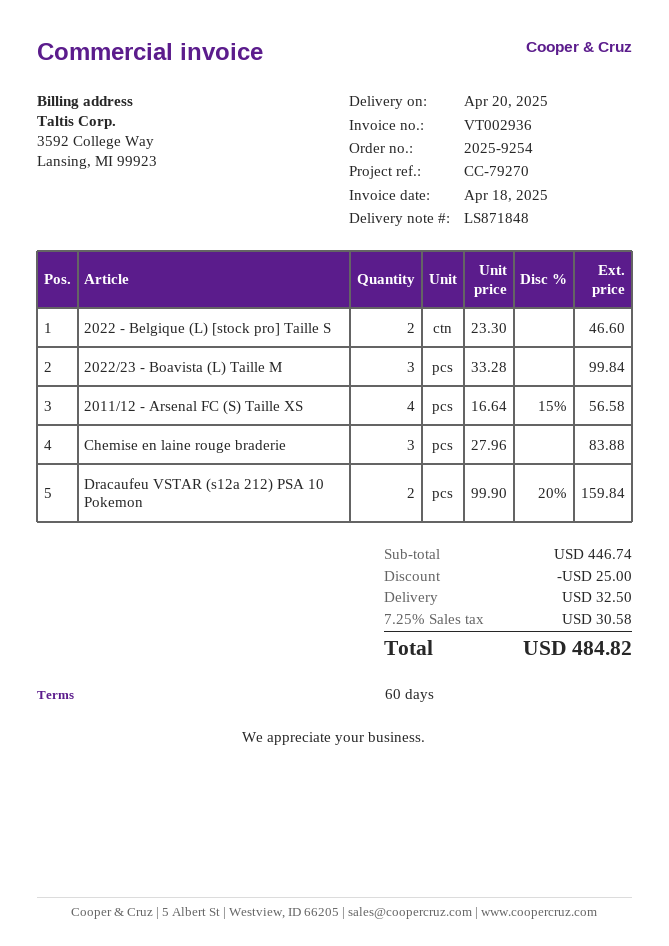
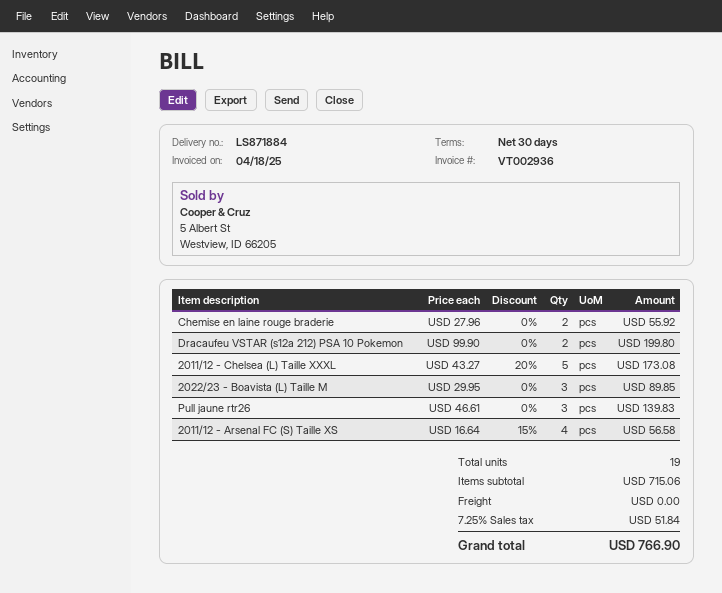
delivery note number: LS871848 -> LS871884
payment terms: 60 days -> 30 days
2022 - Belgique (L) [stock pro] Taille S: 2 x 23.30 = 46.60 -> none
2022/23 - Boavista (L) Taille M: 3 x 33.28 = 99.84 -> 3 x 29.95 = 89.85
Chemise en laine rouge braderie: 3 x 27.96 = 83.88 -> 2 x 27.96 = 55.92
Dracaufeu VSTAR (s12a 212) PSA 10 Pokemon: 2 x 99.90 - 20% = 159.84 -> 2 x 99.90 = 199.80
2011/12 - Chelsea (L) Taille XXXL: none -> 5 x 43.27 - 20% = 173.08
Pull jaune rtr26: none -> 3 x 46.61 = 139.83
subtotal: 446.74 -> 715.06
discount: 25.00 -> none
shipping: 32.50 -> 0.00
tax: 7.25% = 30.58 -> 7.25% = 51.84
total: 484.82 -> 766.90

